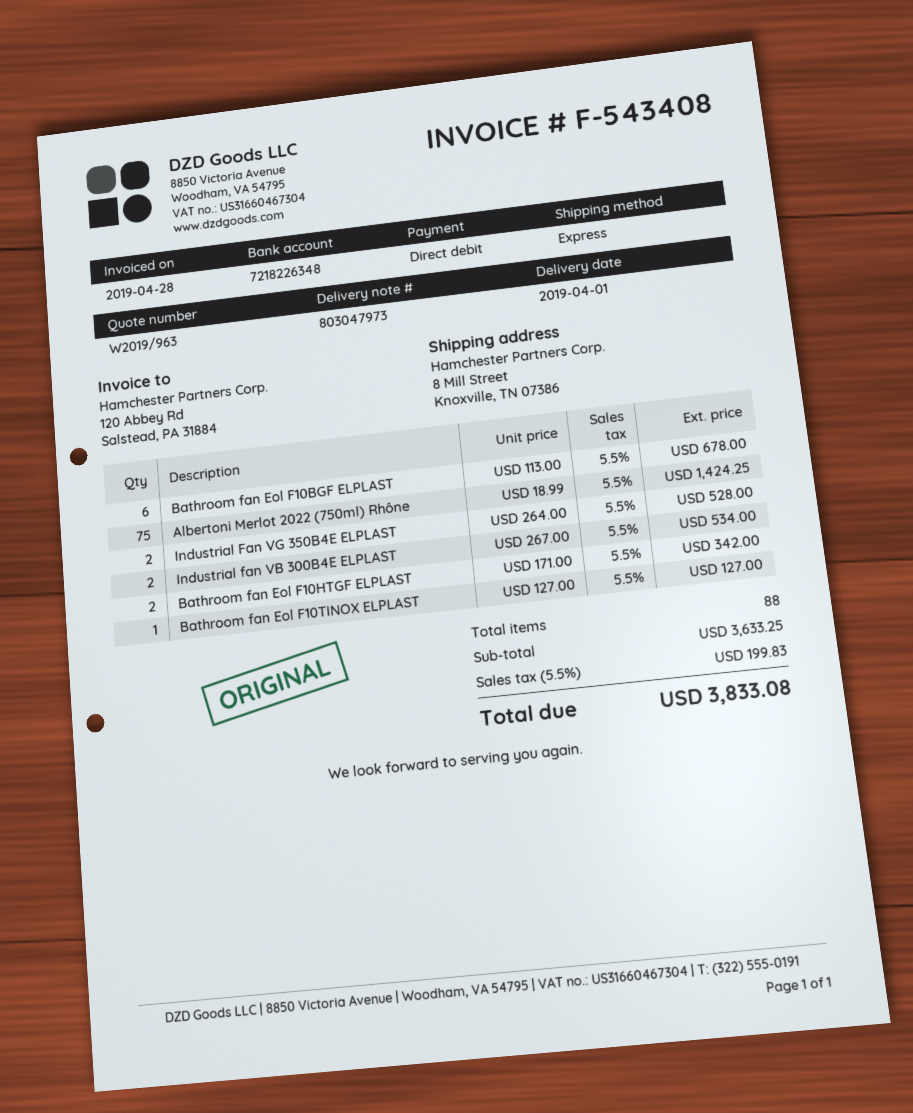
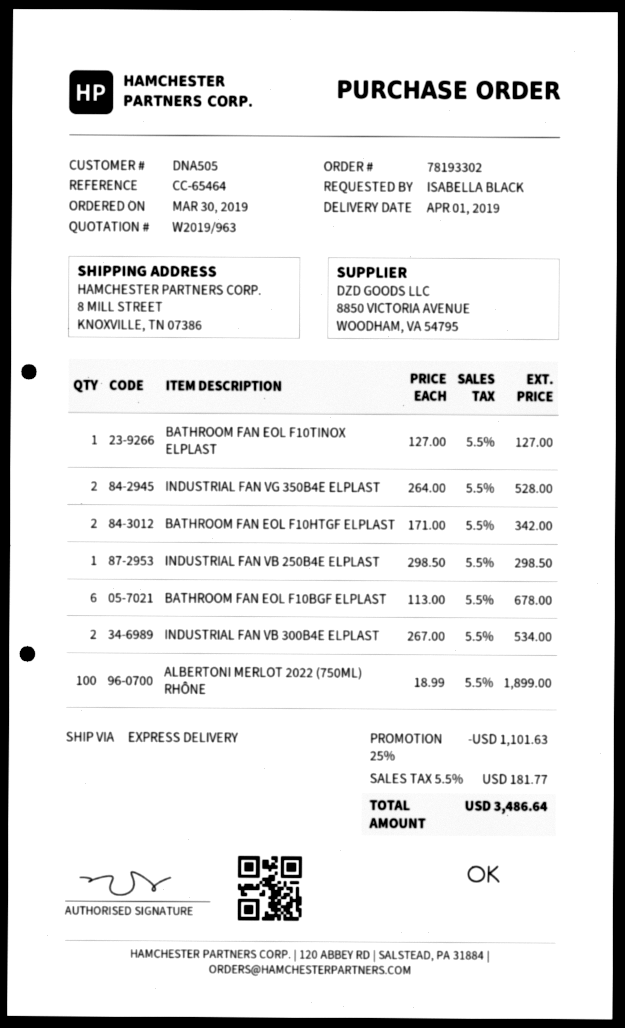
Albertoni Merlot 2022 (750ml) Rhône: 75 x 18.99 = 1424.25 -> 100 x 18.99 = 1899.00
INDUSTRIAL FAN VB 250B4E ELPLAST: none -> 1 x 298.50 = 298.50
discount: none -> 25% = 1101.63
tax: 5.5% = 199.83 -> 5.5% = 181.77
total: 3833.08 -> 3486.64

